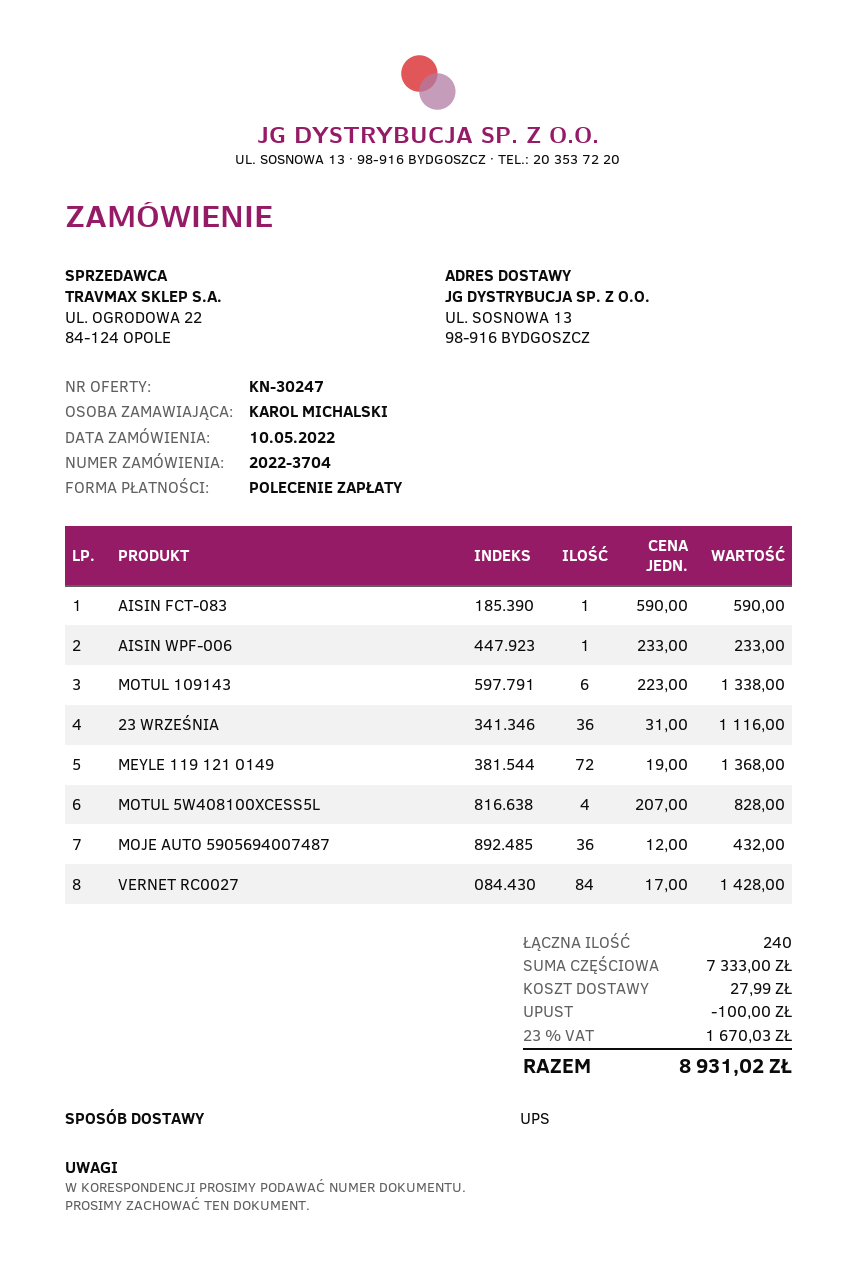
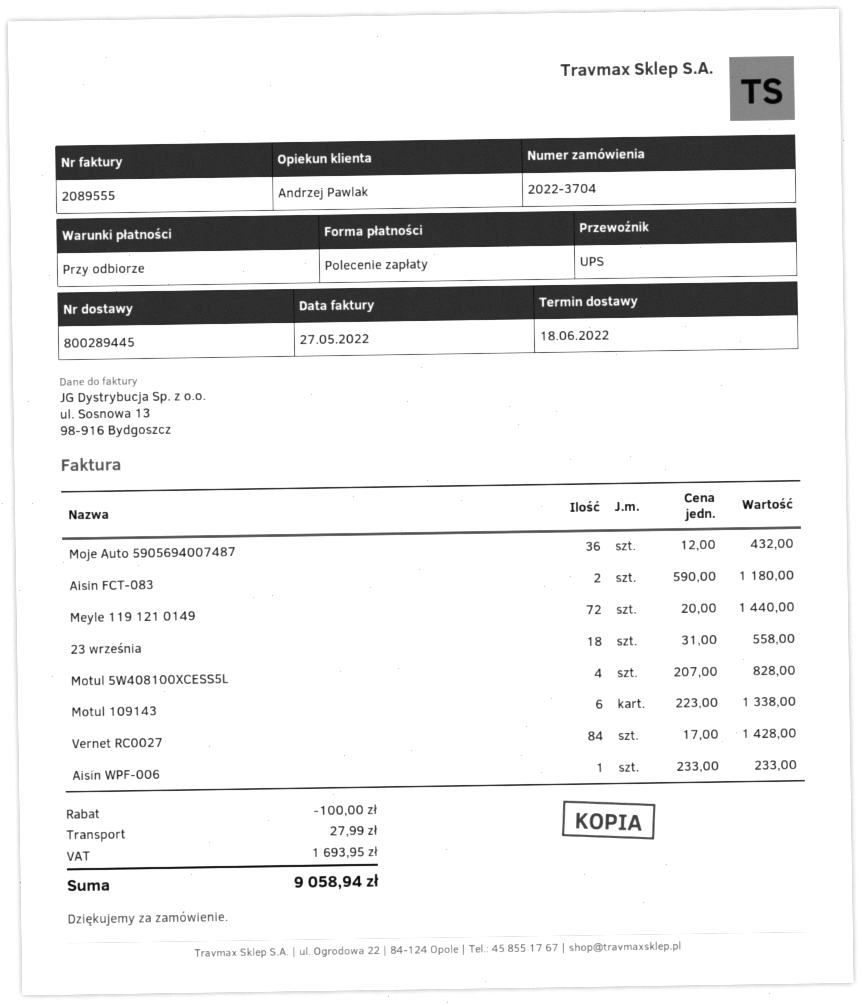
AISIN FCT-083: 1 x 590.00 = 590.00 -> 2 x 590.00 = 1180.00
23 WRZEŚNIA: 36 x 31.00 = 1116.00 -> 18 x 31.00 = 558.00
MEYLE 119 121 0149: 72 x 19.00 = 1368.00 -> 72 x 20.00 = 1440.00
tax: 1670.03 -> 1693.95
total: 8931.02 -> 9058.94

